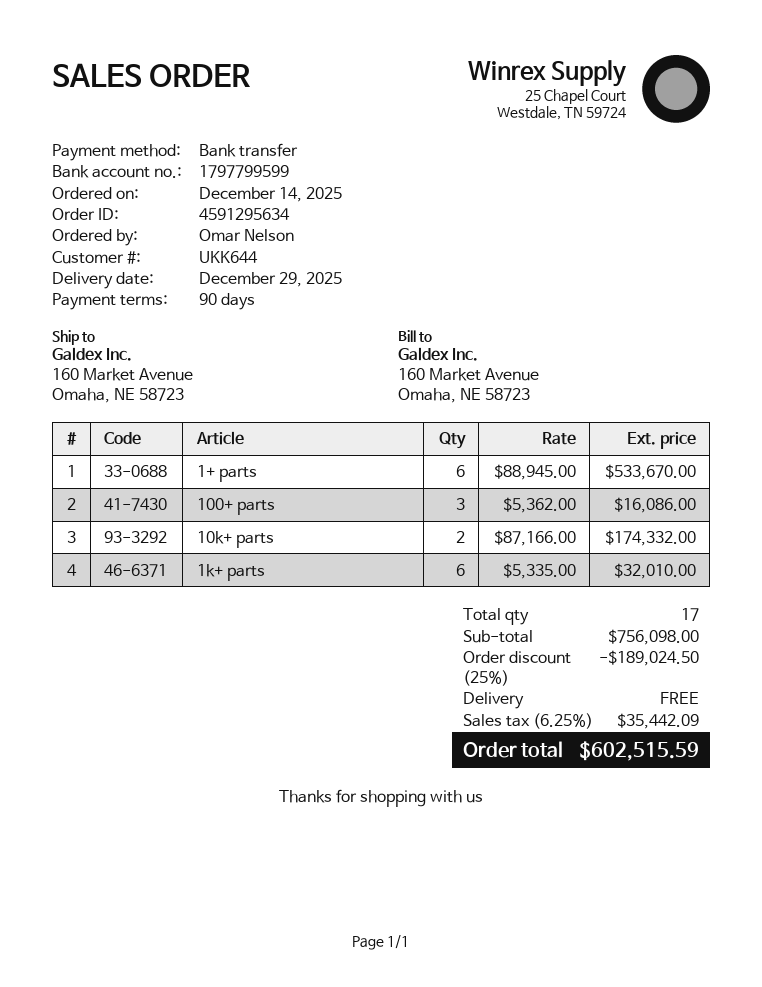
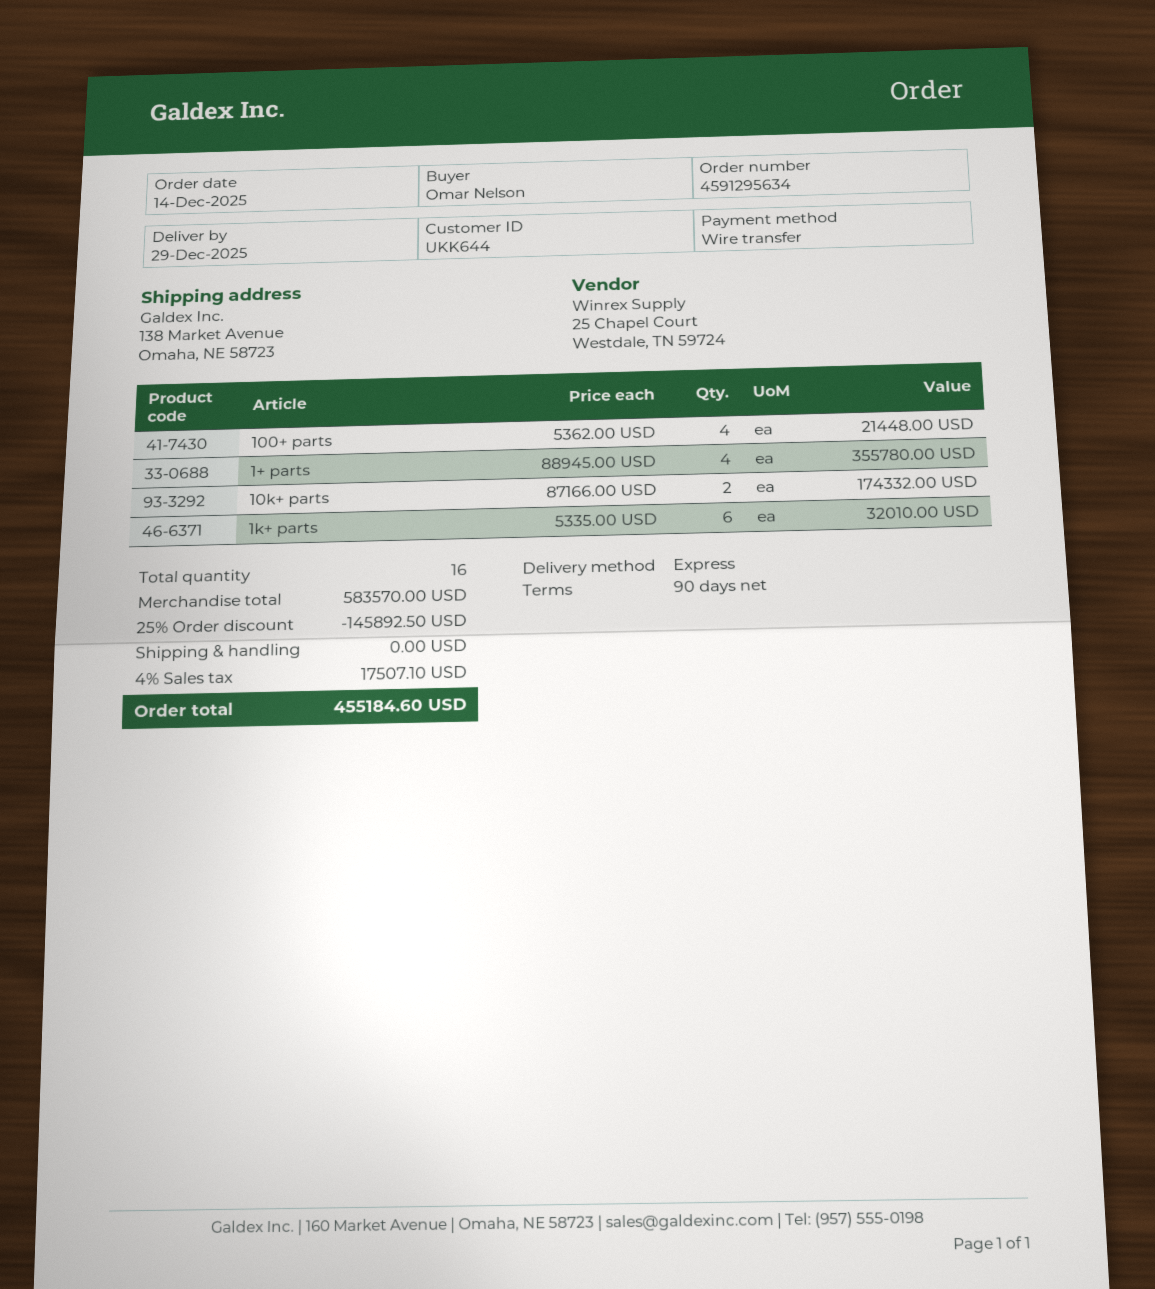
ship to: 160 Market Avenue, Omaha, NE 58723 -> 138 Market Avenue, Omaha, NE 58723
1+ parts: 6 x 88945.00 = 533670.00 -> 4 x 88945.00 = 355780.00
100+ parts: 3 x 5362.00 = 16086.00 -> 4 x 5362.00 = 21448.00
total quantity: 17 -> 16
subtotal: 756098.00 -> 583570.00
discount: 25% = 189024.50 -> 25% = 145892.50
tax: 6.25% = 35442.09 -> 4% = 17507.10
total: 602515.59 -> 455184.60

